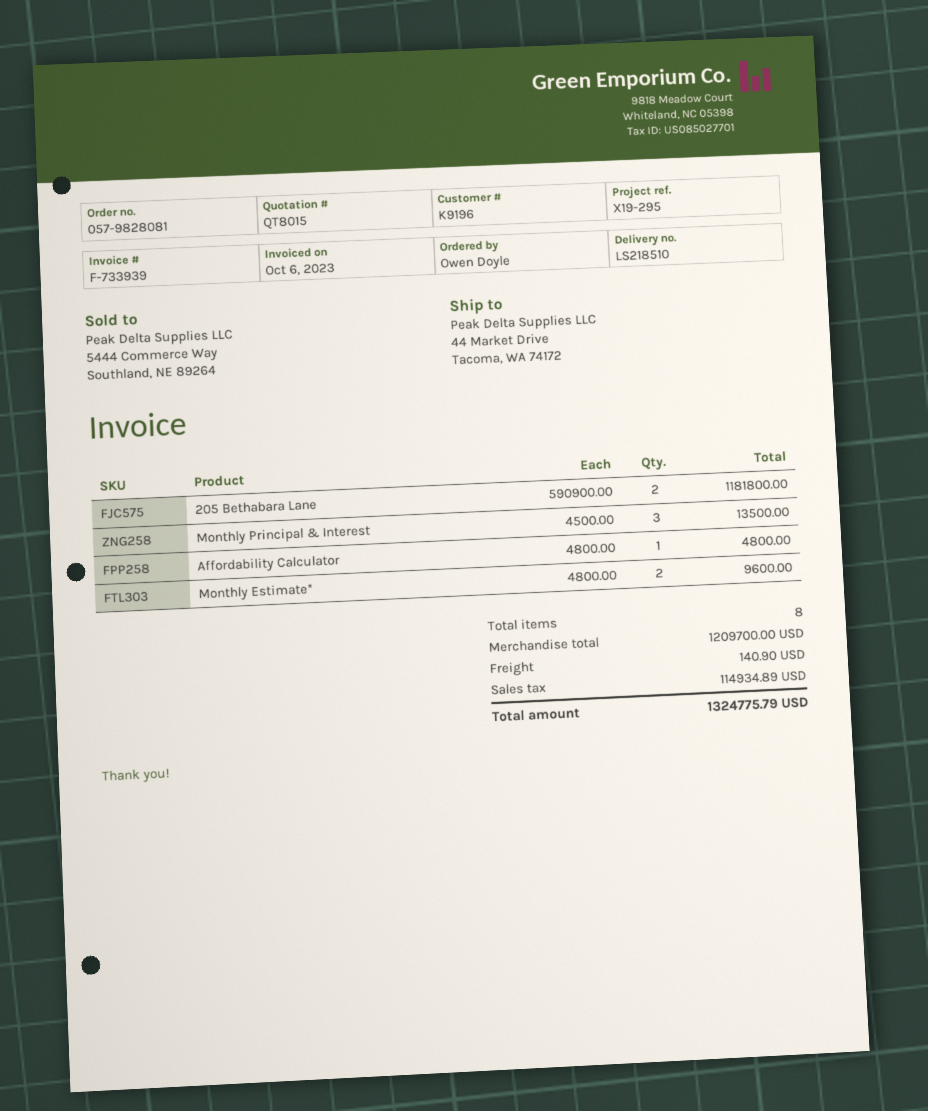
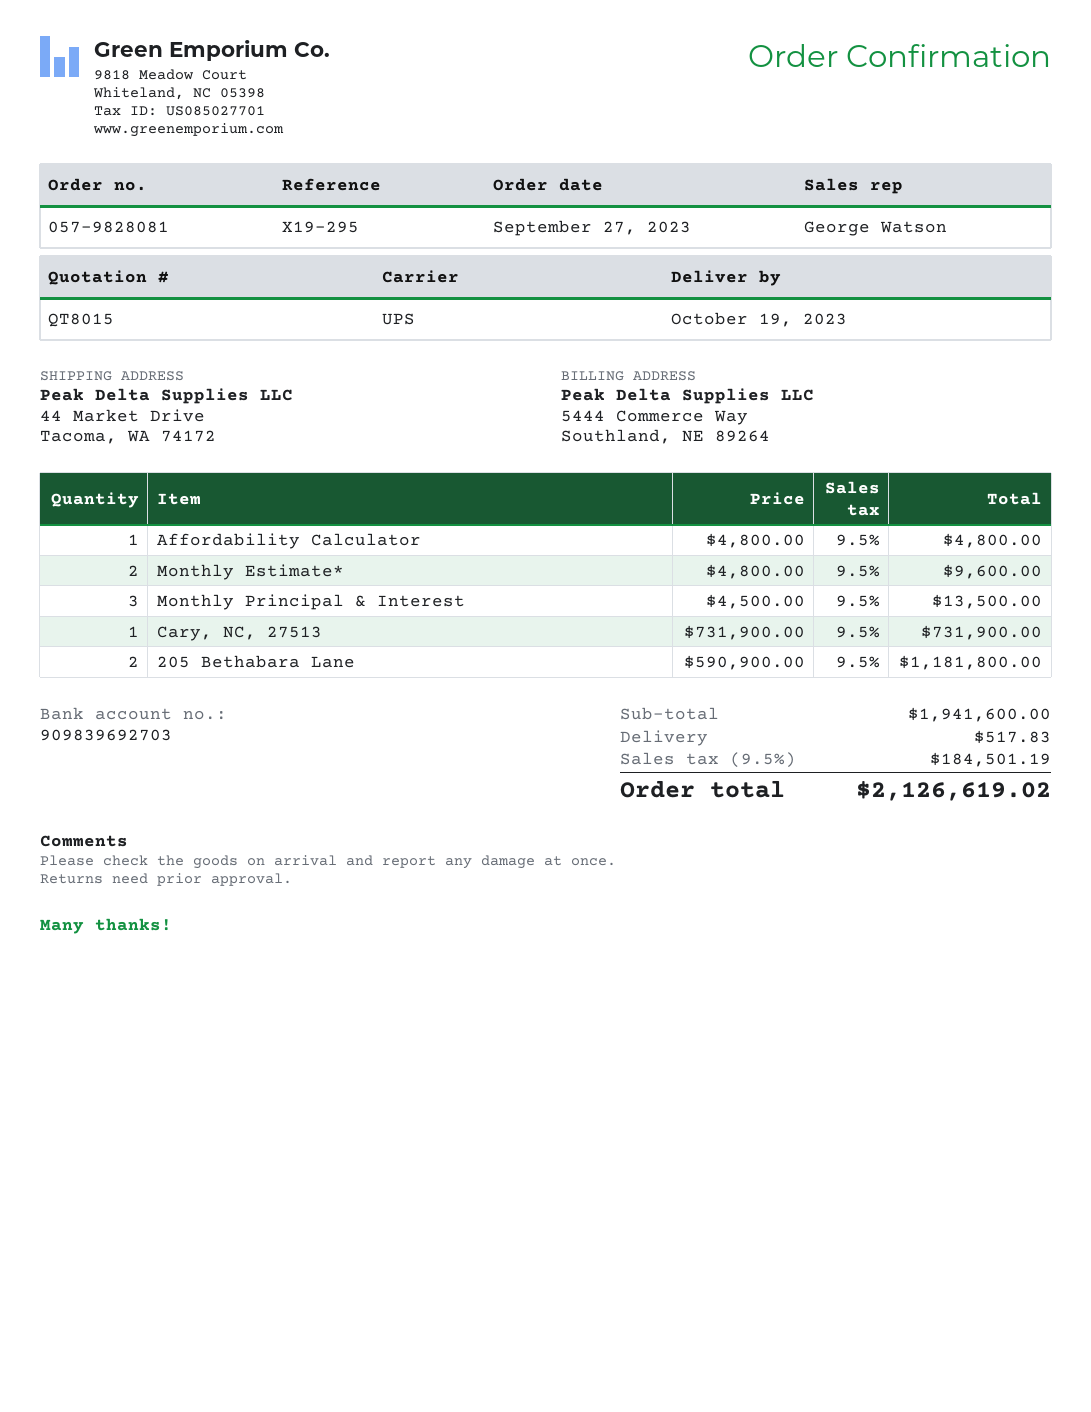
Cary, NC, 27513: none -> 1 x 731900.00 = 731900.00
subtotal: 1209700.00 -> 1941600.00
shipping: 140.90 -> 517.83
tax: 114934.89 -> 184501.19
total: 1324775.79 -> 2126619.02

